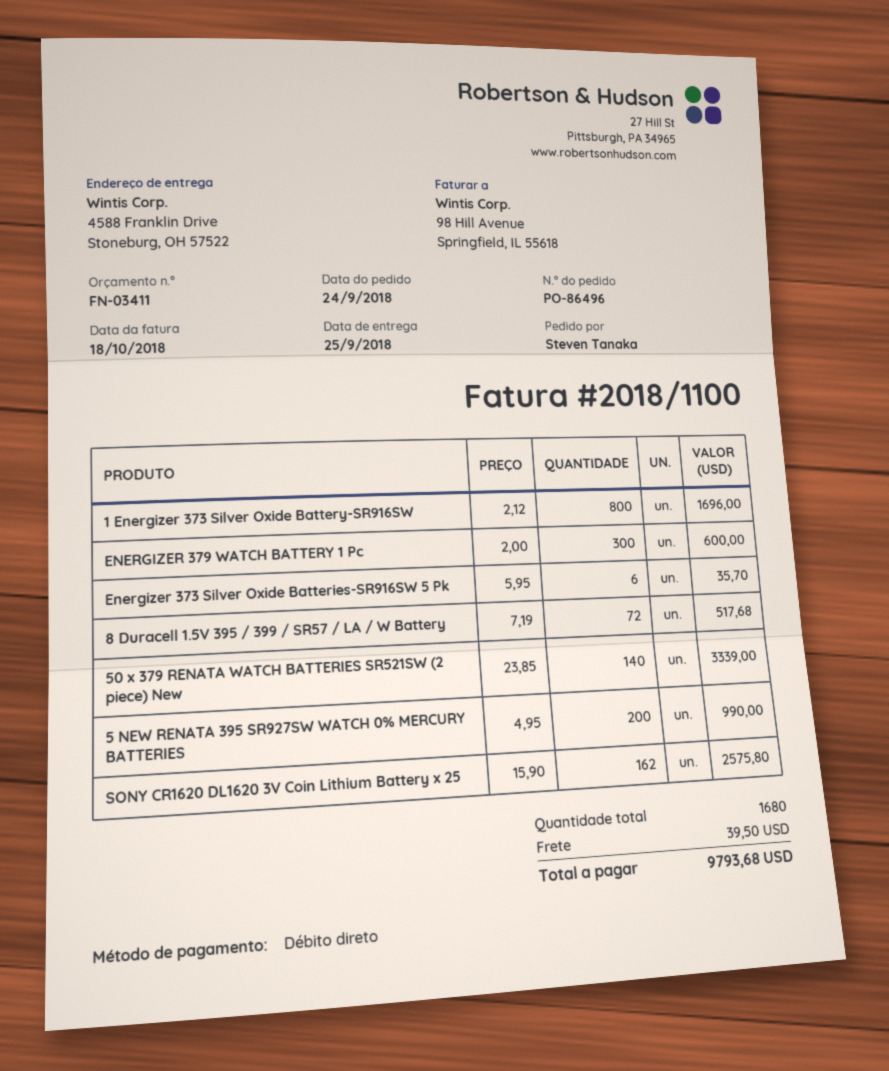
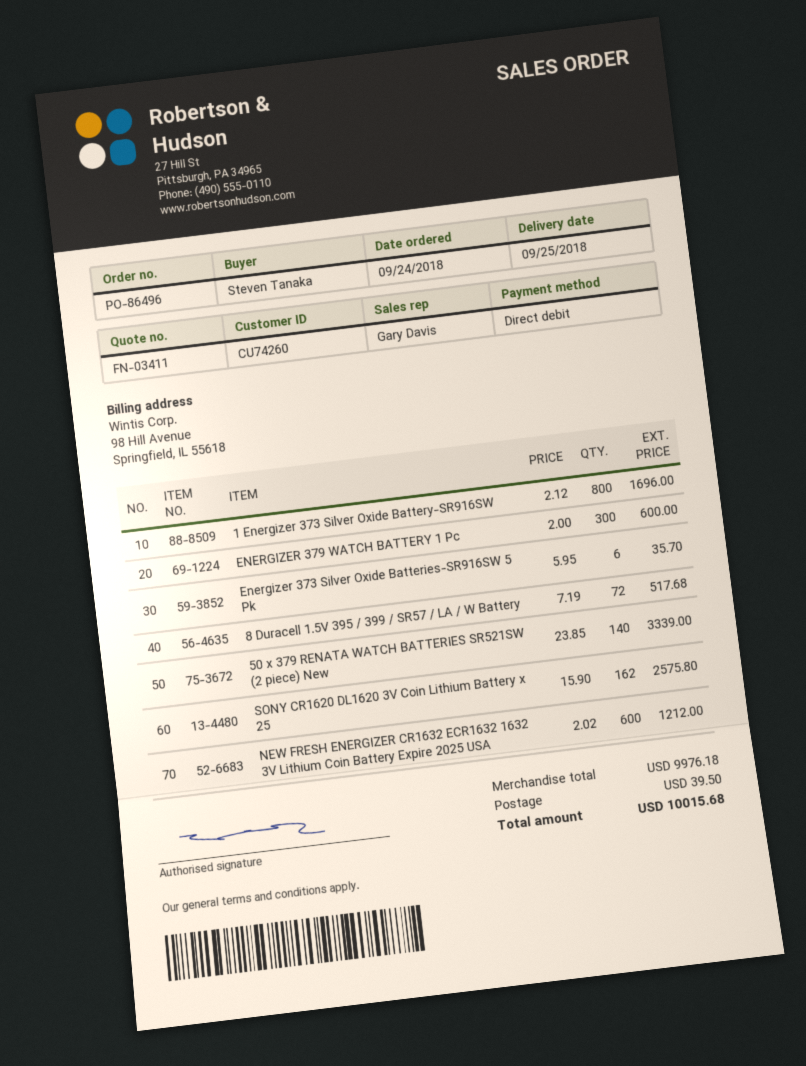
5 NEW RENATA 395 SR927SW WATCH 0% MERCURY BATTERIES: 200 x 4.95 = 990.00 -> none
NEW FRESH ENERGIZER CR1632 ECR1632 1632 3V Lithium Coin Battery Expire 2025 USA: none -> 600 x 2.02 = 1212.00
total: 9793.68 -> 10015.68

